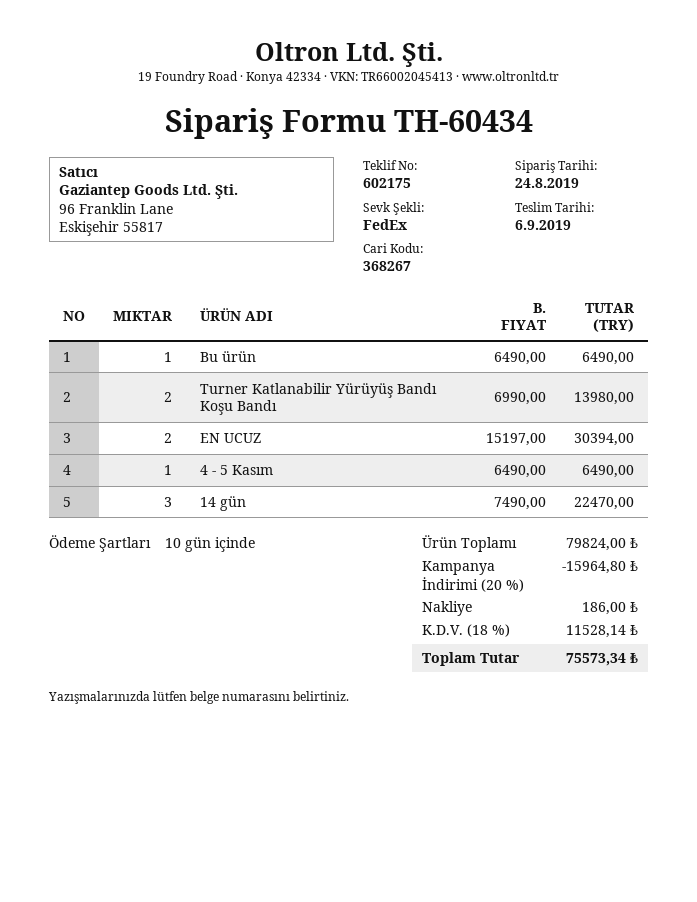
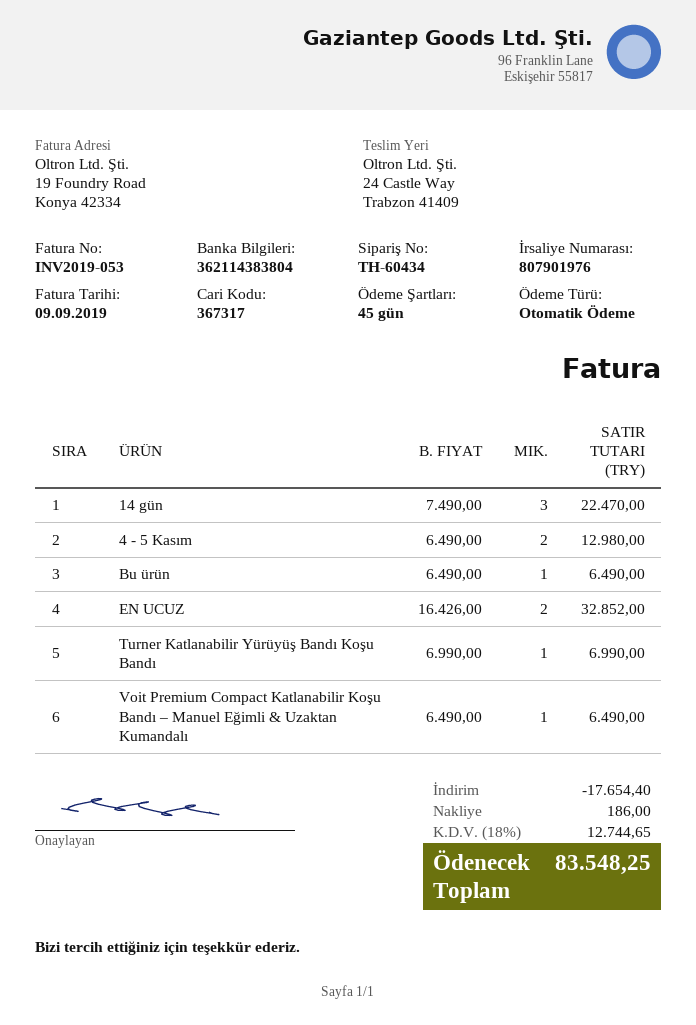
payment terms: 10 days -> 45 days
customer number: 368267 -> 367317
Turner Katlanabilir Yürüyüş Bandı Koşu Bandı: 2 x 6990.00 = 13980.00 -> 1 x 6990.00 = 6990.00
EN UCUZ: 2 x 15197.00 = 30394.00 -> 2 x 16426.00 = 32852.00
4 - 5 Kasım: 1 x 6490.00 = 6490.00 -> 2 x 6490.00 = 12980.00
Voit Premium Compact Katlanabilir Koşu Bandı – Manuel Eğimli & Uzaktan Kumandalı: none -> 1 x 6490.00 = 6490.00
discount: 15964.80 -> 17654.40
tax: 18% = 11528.14 -> 18% = 12744.65
total: 75573.34 -> 83548.25

